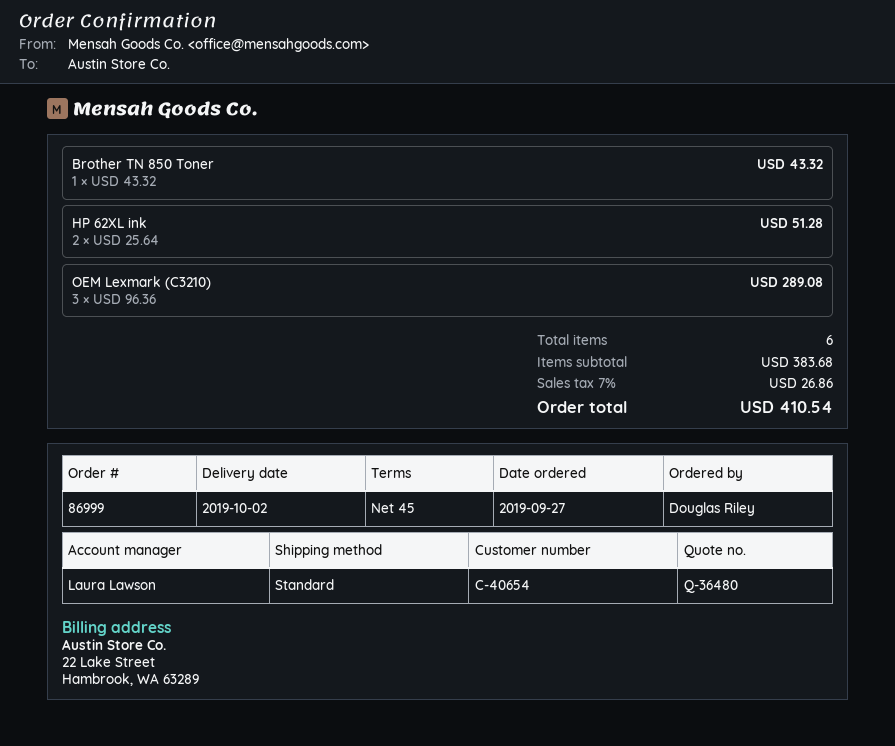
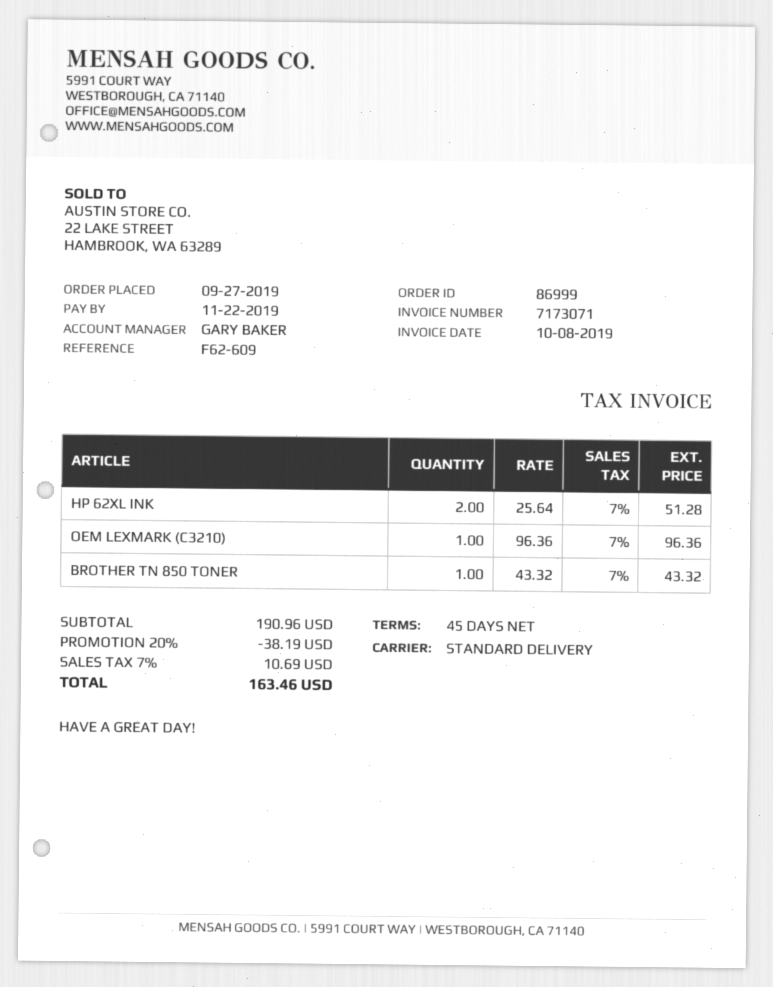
sales rep: Laura Lawson -> GARY BAKER
OEM Lexmark (C3210): 3 x 96.36 = 289.08 -> 1 x 96.36 = 96.36
subtotal: 383.68 -> 190.96
discount: none -> 20% = 38.19
tax: 7% = 26.86 -> 7% = 10.69
total: 410.54 -> 163.46

